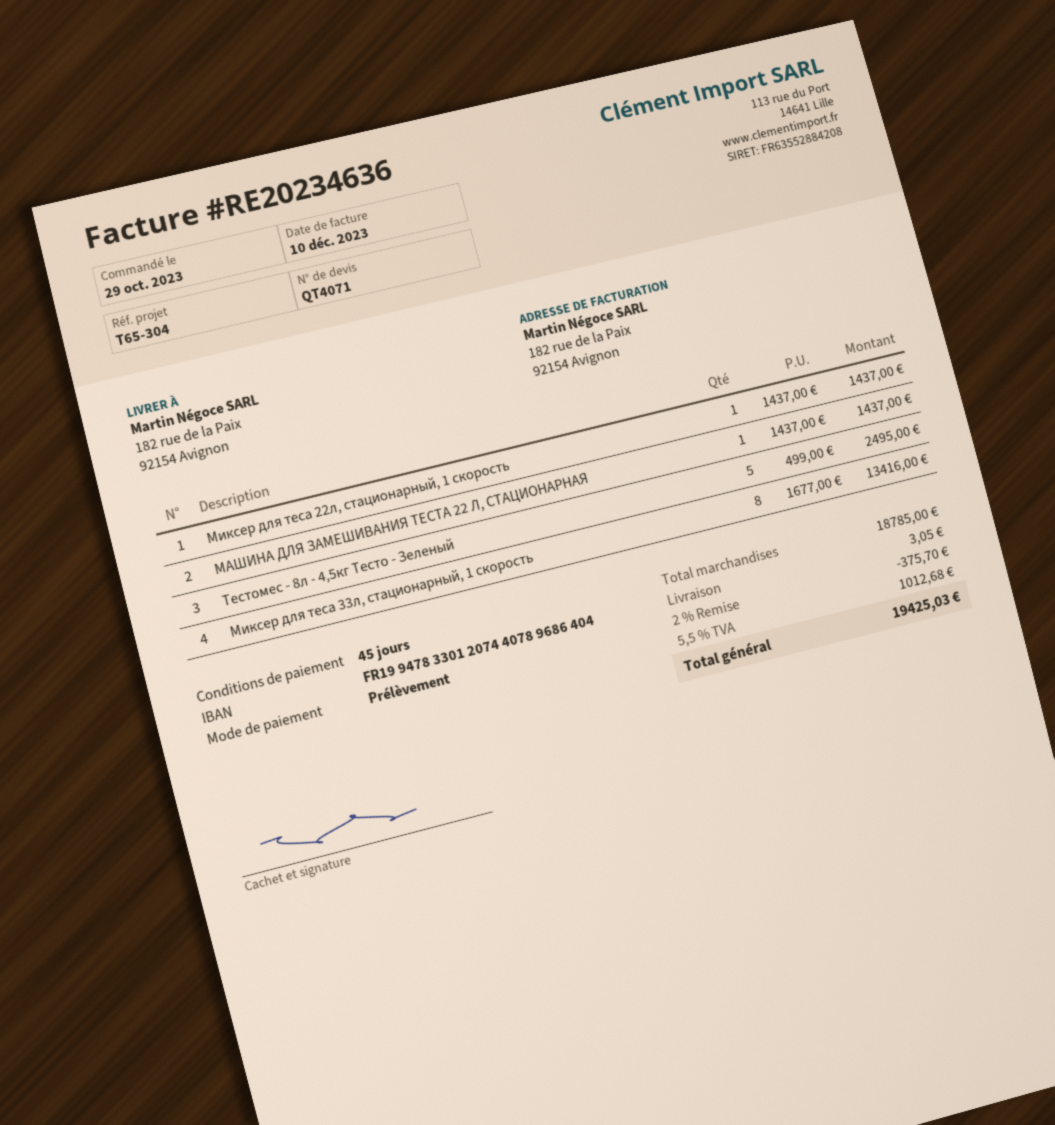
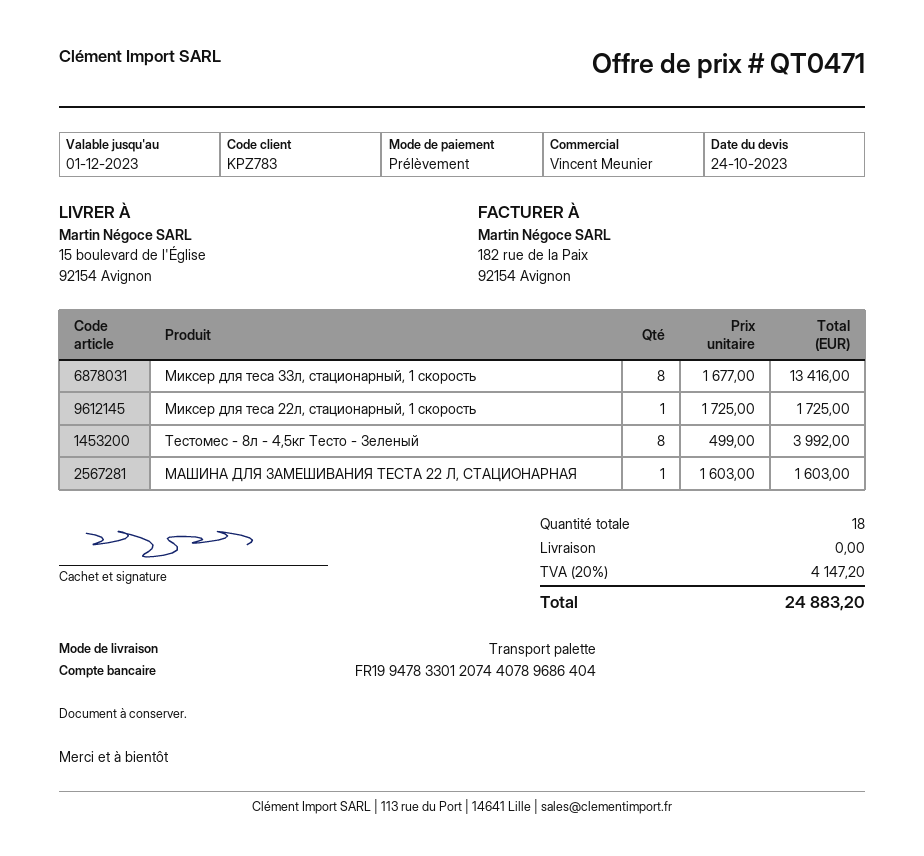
quote number: QT4071 -> QT0471
ship to: 182 rue de la Paix, 92154 Avignon -> 15 boulevard de l'Église, 92154 Avignon
Миксер для теса 22л, стационарный, 1 скорость: 1 x 1437.00 = 1437.00 -> 1 x 1725.00 = 1725.00
МАШИНА ДЛЯ ЗАМЕШИВАНИЯ ТЕСТА 22 Л, СТАЦИОНАРНАЯ: 1 x 1437.00 = 1437.00 -> 1 x 1603.00 = 1603.00
Тестомес - 8л - 4,5кг Тесто - Зеленый: 5 x 499.00 = 2495.00 -> 8 x 499.00 = 3992.00
discount: 2% = 375.70 -> none
shipping: 3.05 -> 0.00
tax: 5.5% = 1012.68 -> 20% = 4147.20
total: 19425.03 -> 24883.20

